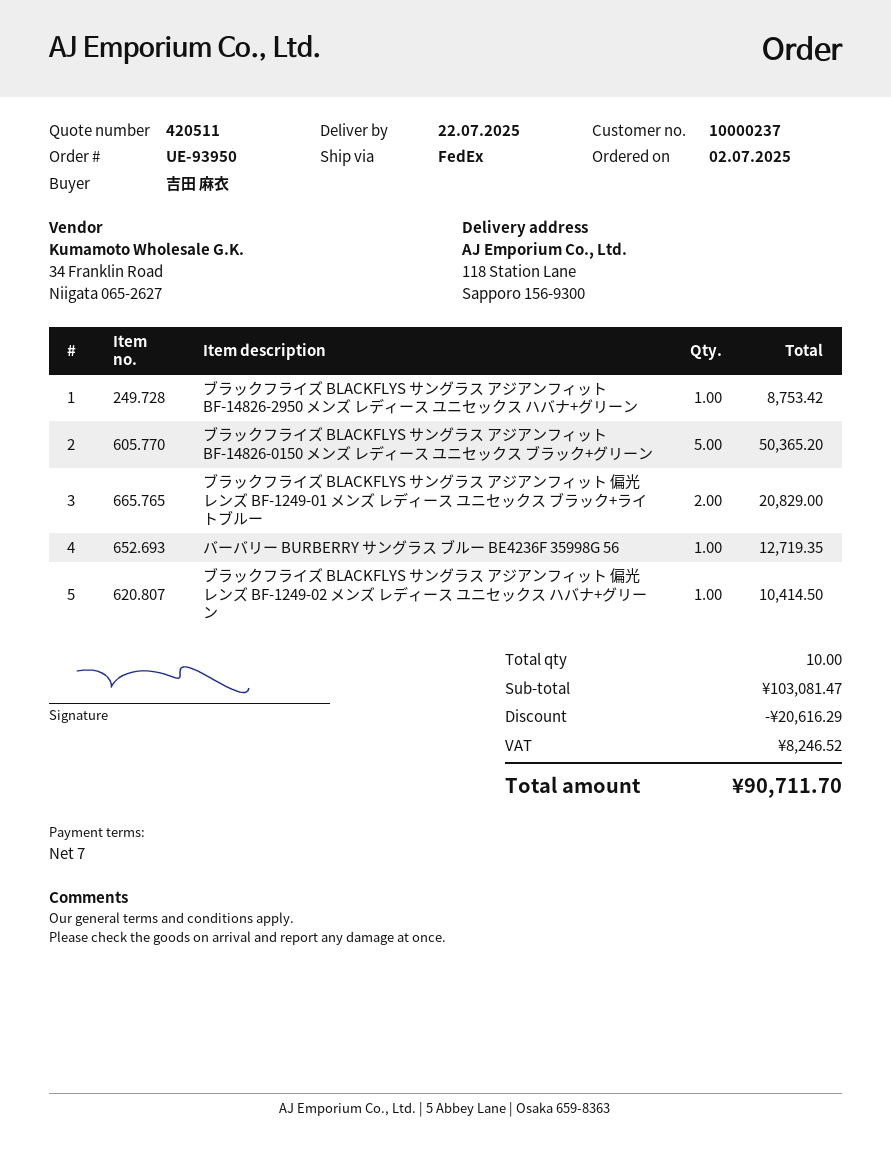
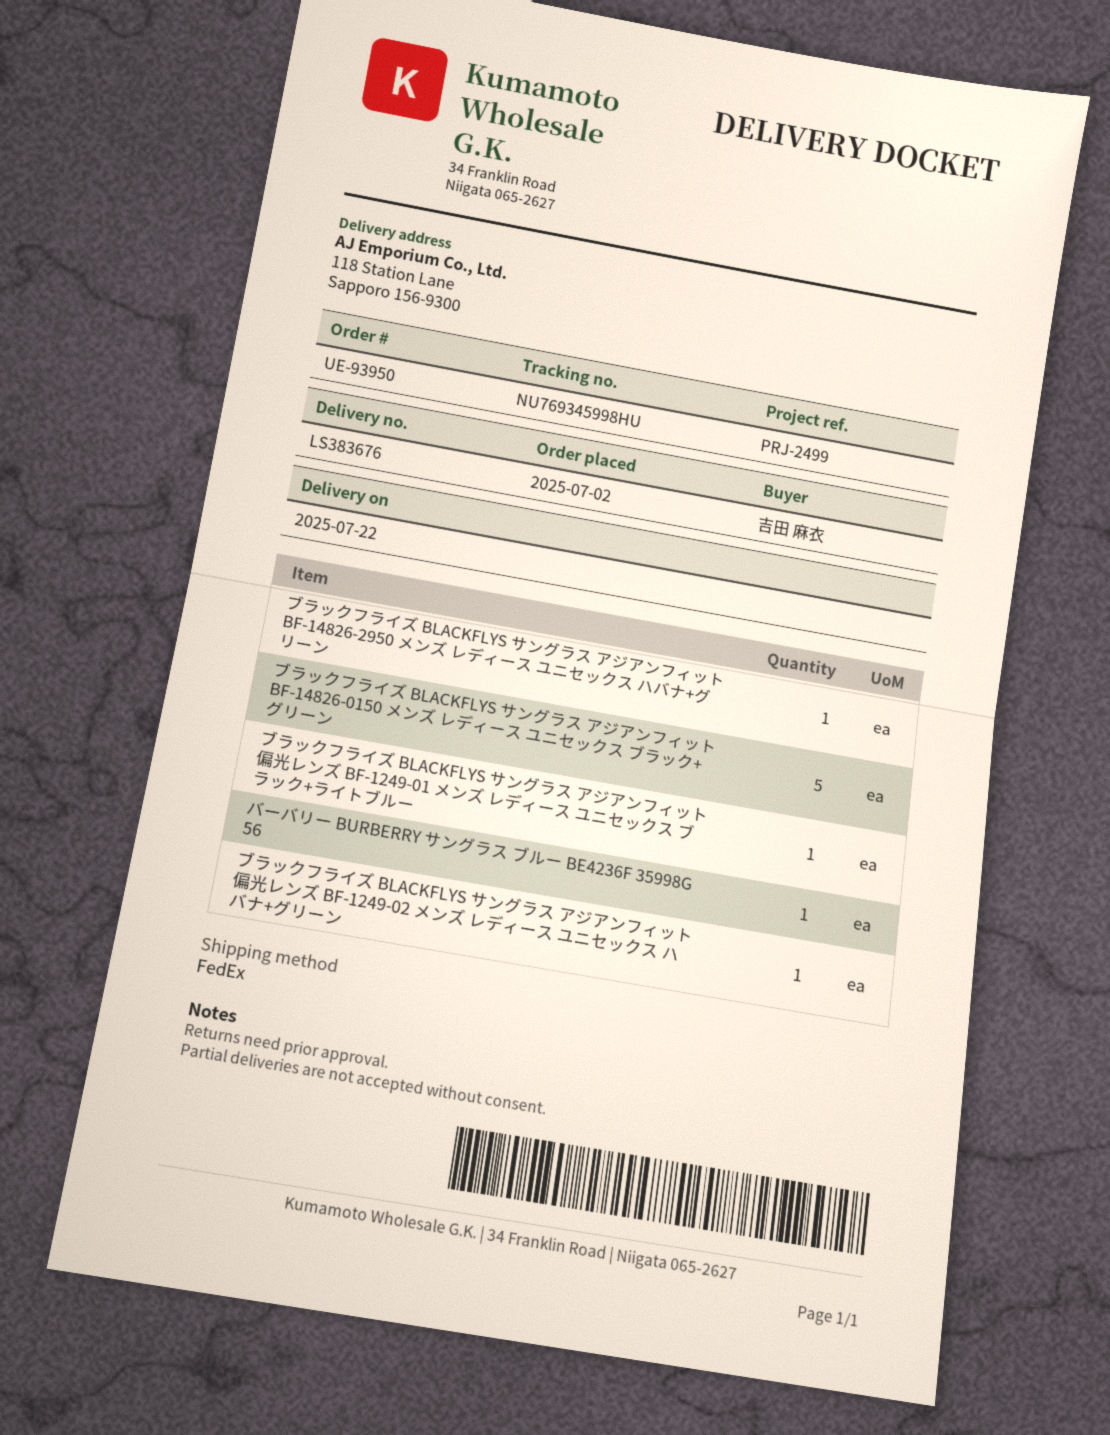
ブラックフライズ BLACKFLYS サングラス アジアンフィット 偏光レンズ BF-1249-01 メンズ レディース ユニセックス ブラック+ライトブルー: 2 -> 1

